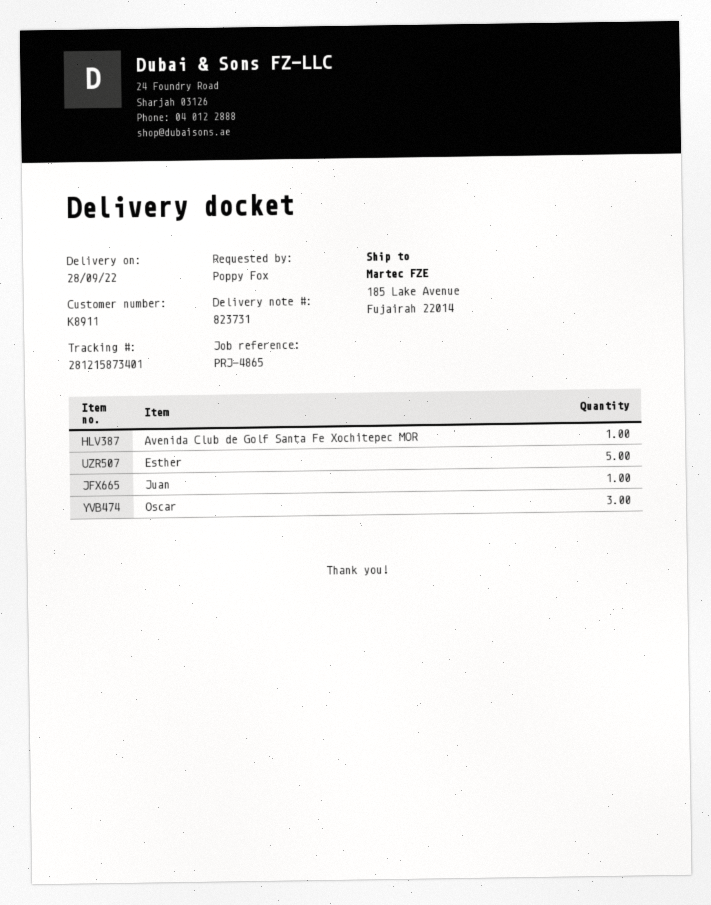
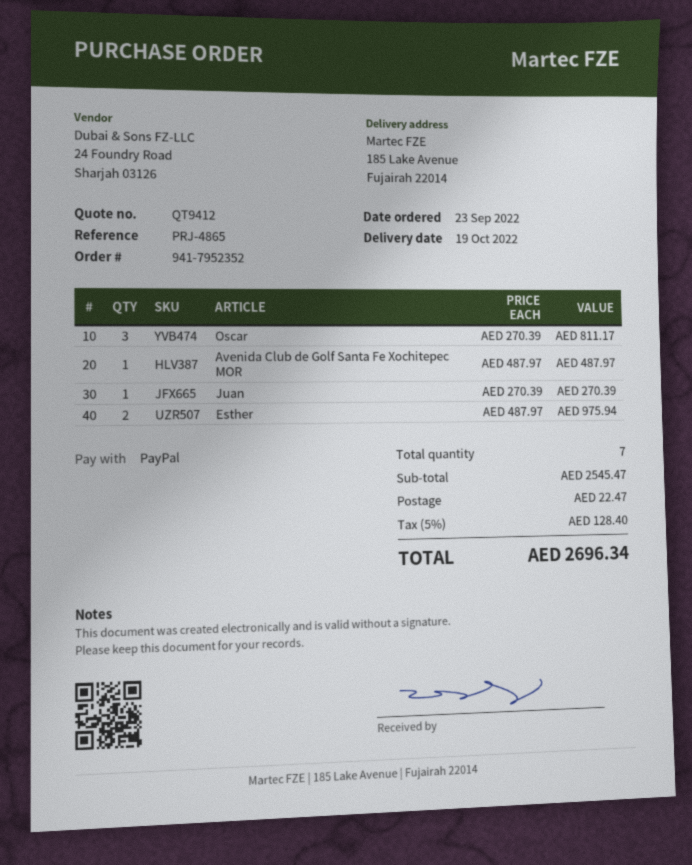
delivery date: 2022-09-28 -> 2022-10-19
Esther: 5 -> 2

